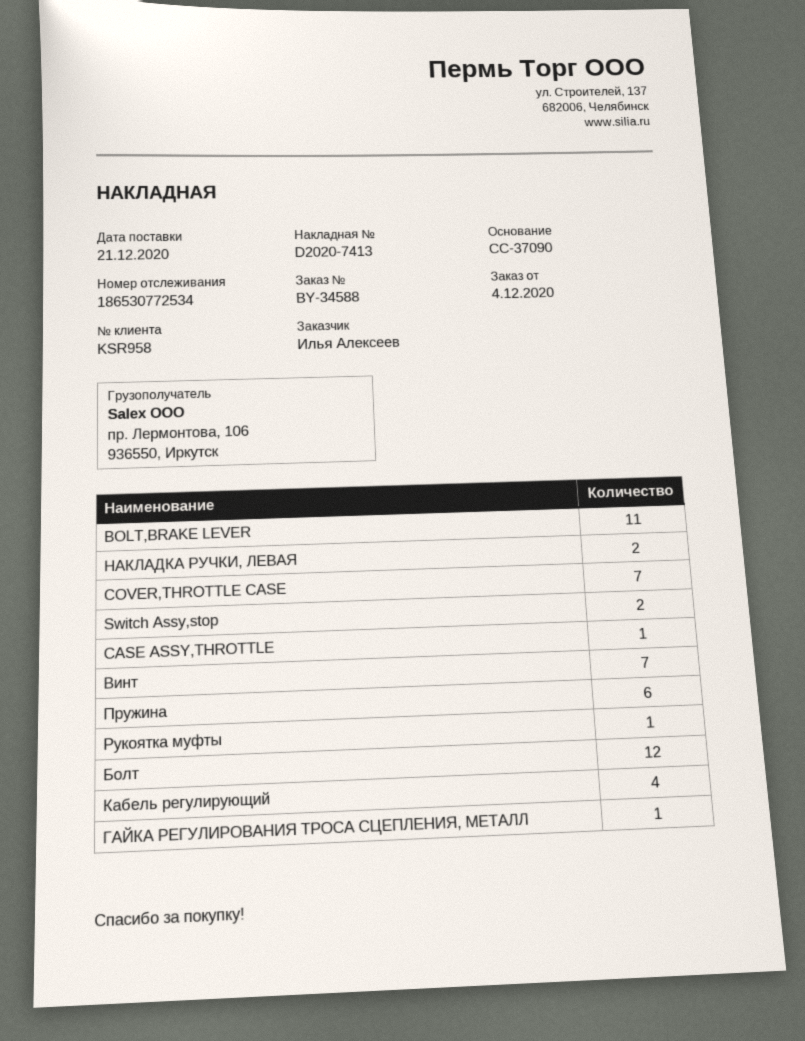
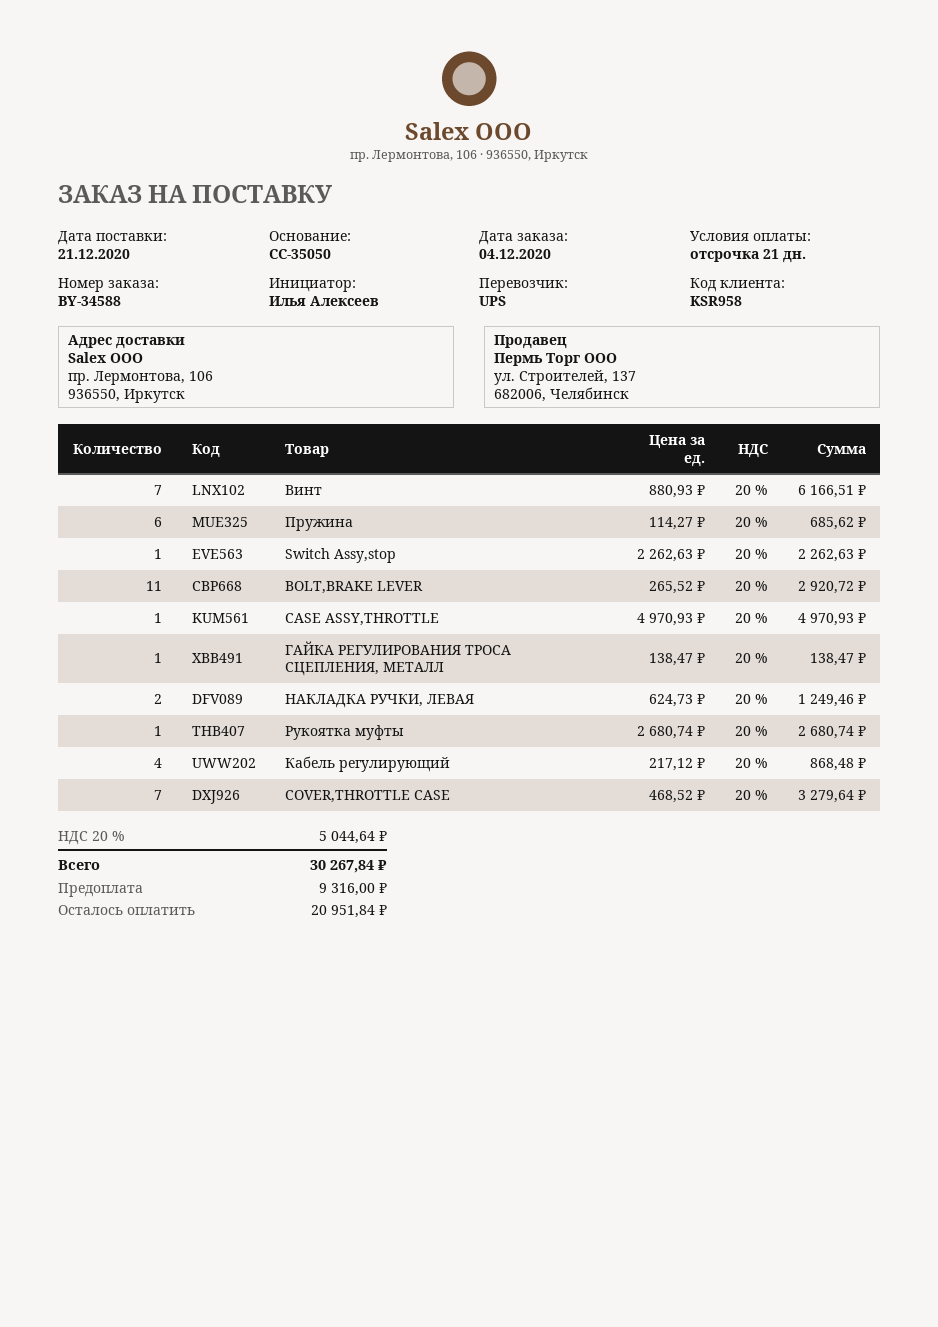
reference: CC-37090 -> CC-35050
Switch Assy,stop: 2 -> 1
Болт: 12 -> none

